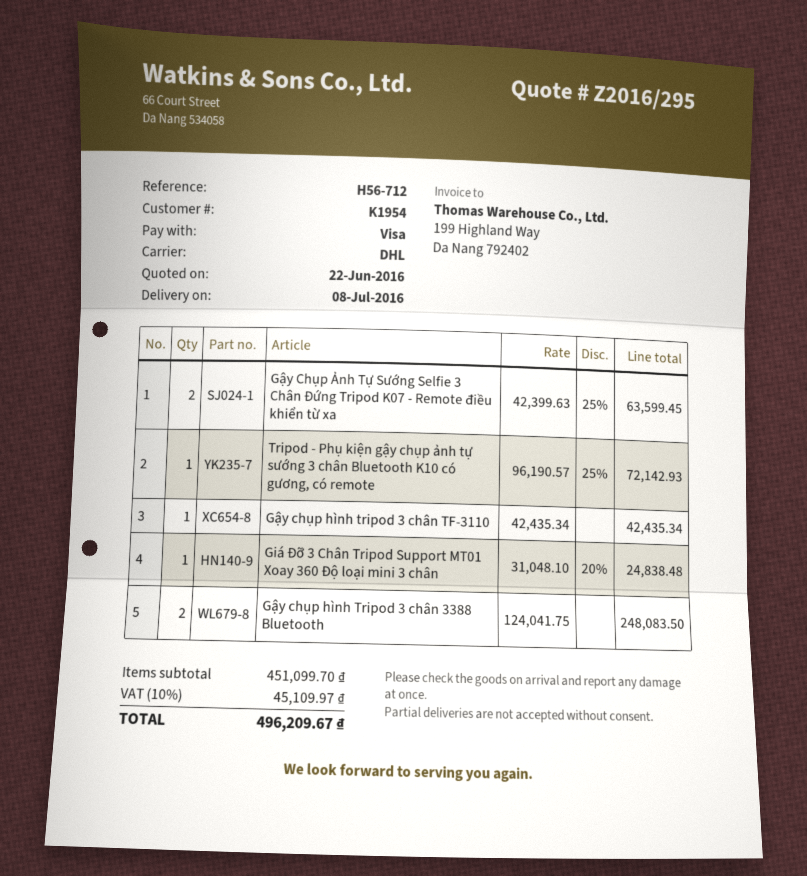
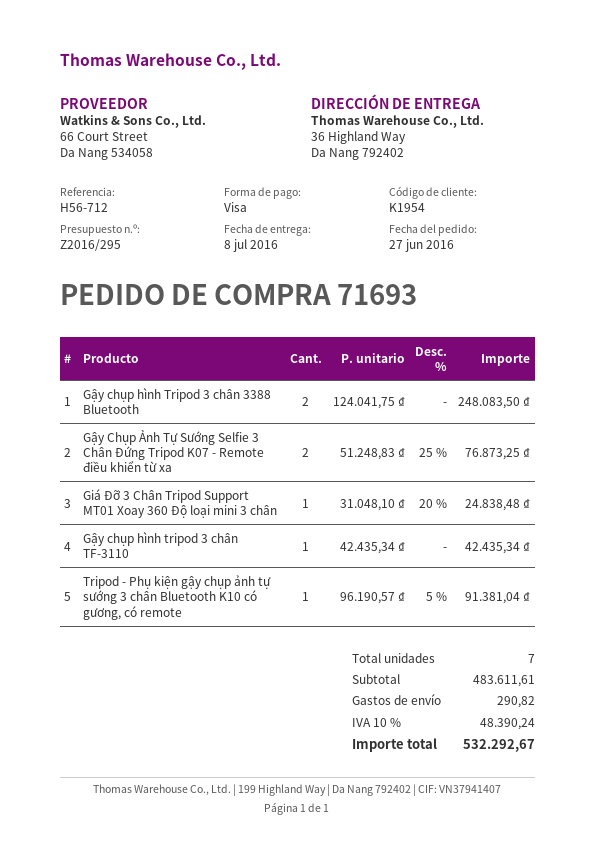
Gậy Chụp Ảnh Tự Sướng Selfie 3 Chân Đứng Tripod K07 - Remote điều khiển từ xa: 2 x 42399.63 - 25% = 63599.45 -> 2 x 51248.83 - 25% = 76873.25
Tripod - Phụ kiện gậy chụp ảnh tự sướng 3 chân Bluetooth K10 có gương, có remote: 1 x 96190.57 - 25% = 72142.93 -> 1 x 96190.57 - 5% = 91381.04
subtotal: 451099.70 -> 483611.61
shipping: none -> 290.82
tax: 10% = 45109.97 -> 10% = 48390.24
total: 496209.67 -> 532292.67

